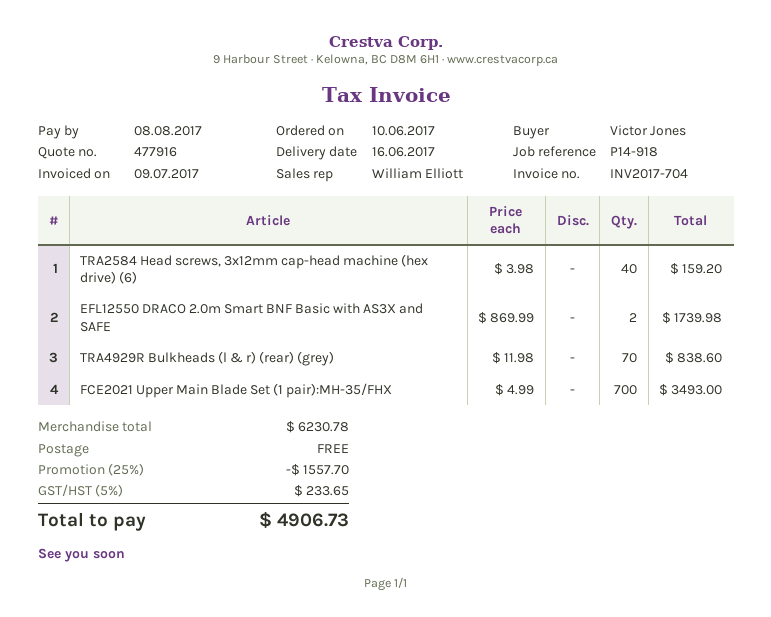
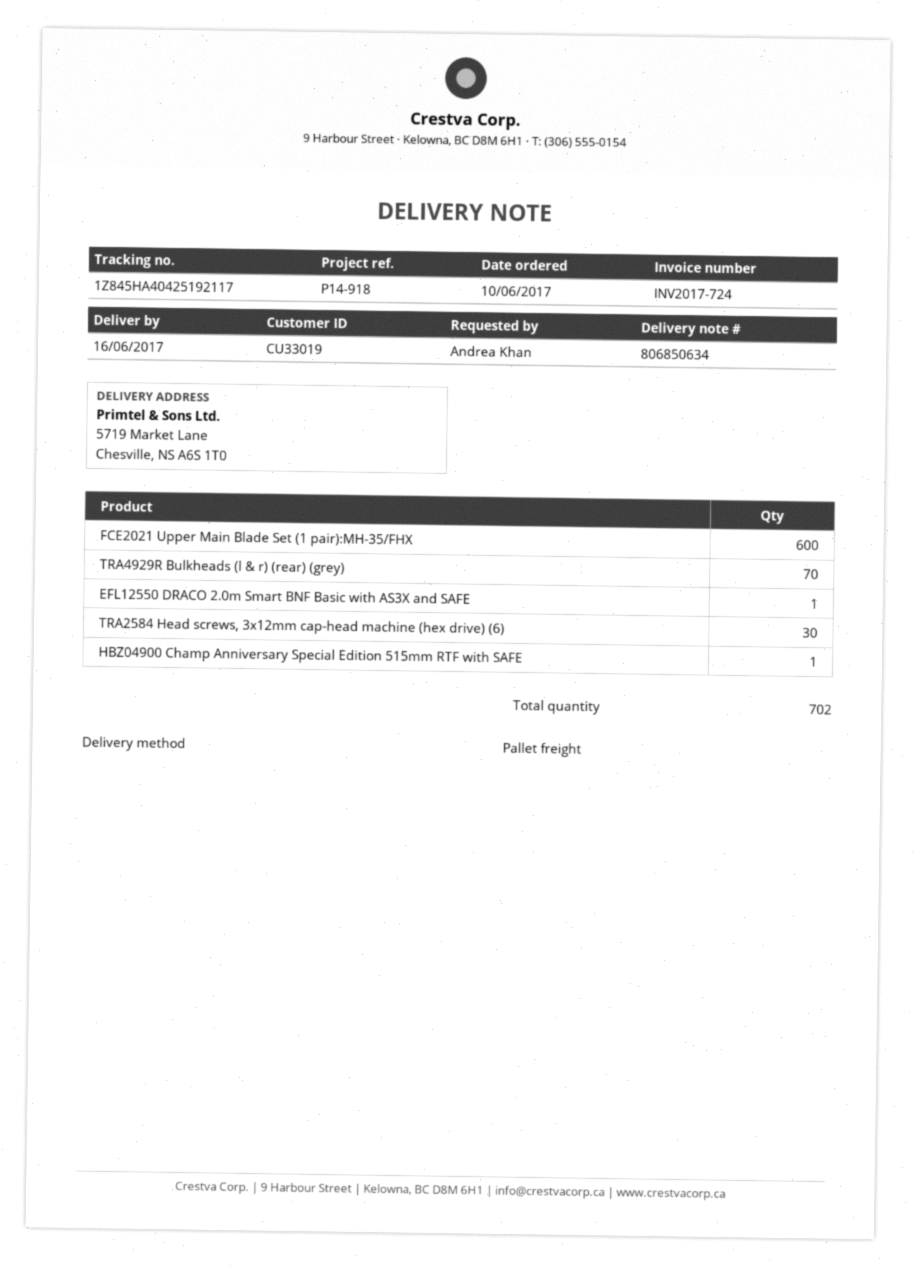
invoice number: INV2017-704 -> INV2017-724
ordered by: Victor Jones -> Andrea Khan
TRA2584 Head screws, 3x12mm cap-head machine (hex drive) (6): 40 -> 30
EFL12550 DRACO 2.0m Smart BNF Basic with AS3X and SAFE: 2 -> 1
FCE2021 Upper Main Blade Set (1 pair):MH-35/FHX: 700 -> 600
HBZ04900 Champ Anniversary Special Edition 515mm RTF with SAFE: none -> 1

